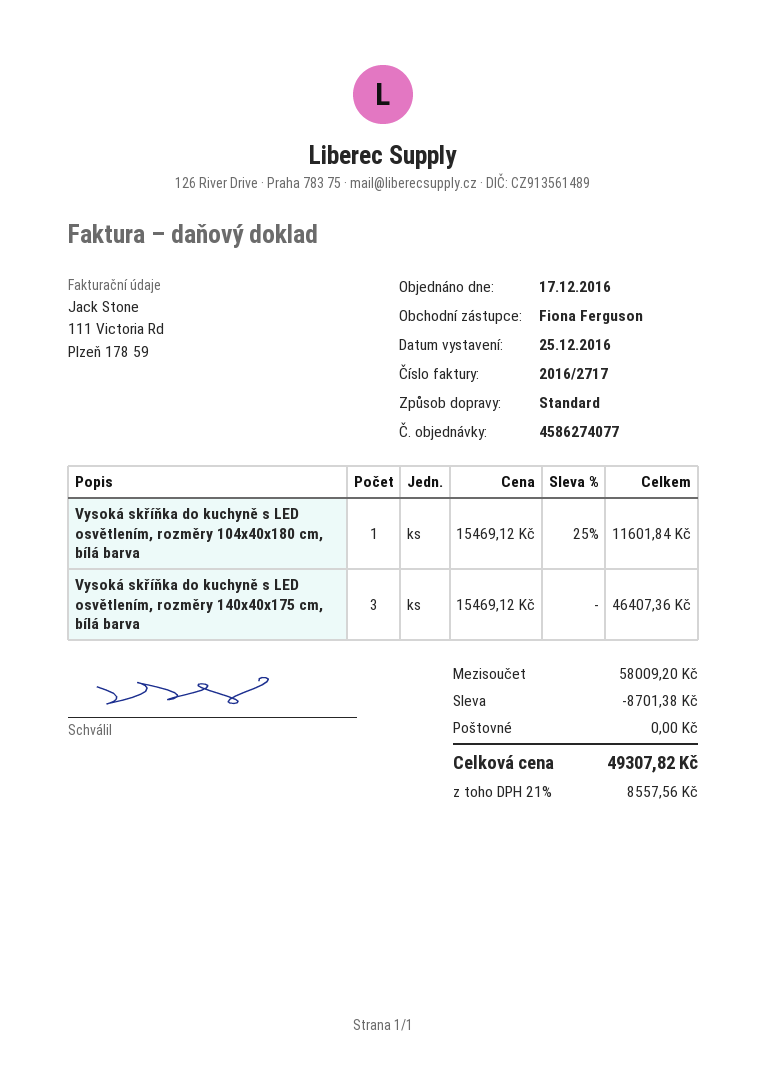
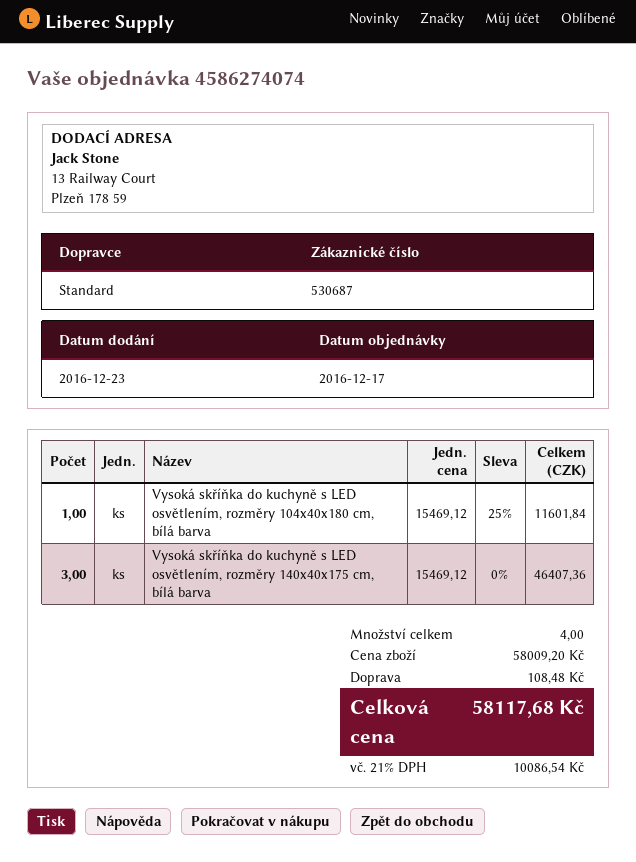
order number: 4586274077 -> 4586274074
discount: 8701.38 -> none
shipping: 0.00 -> 108.48
tax: 21% = 8557.56 -> 21% = 10086.54
total: 49307.82 -> 58117.68

